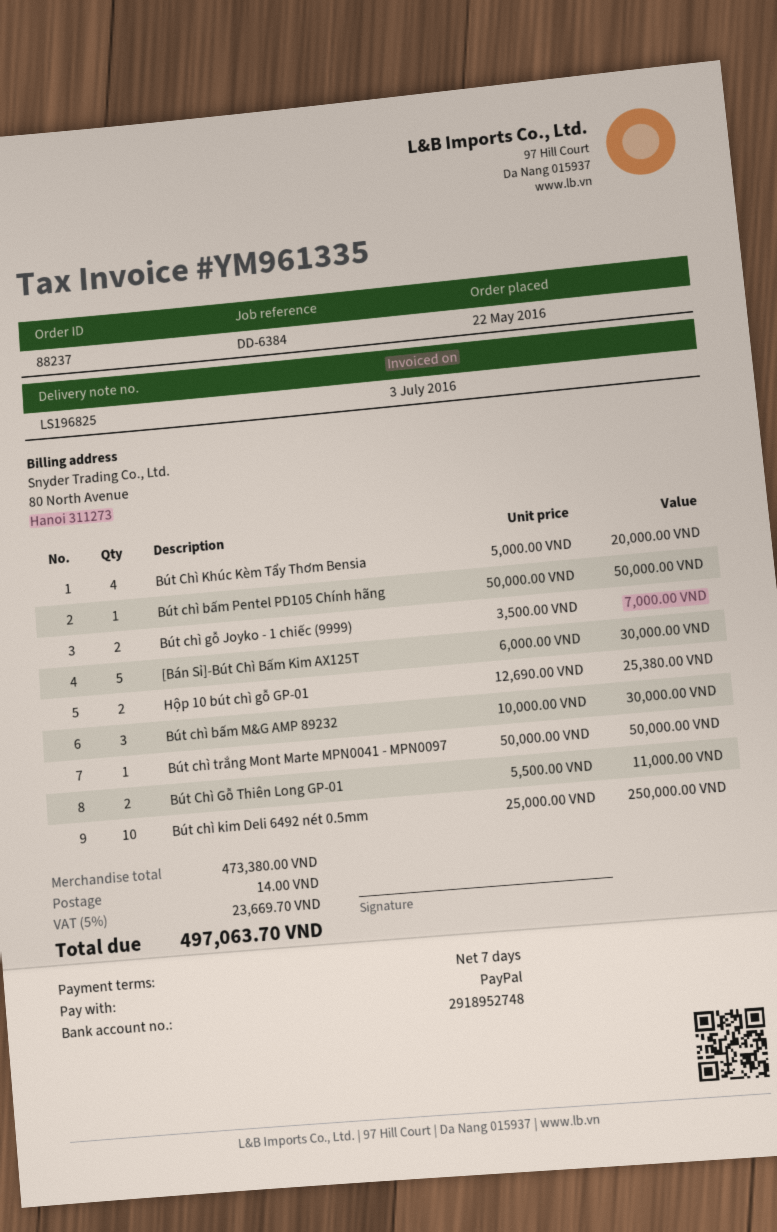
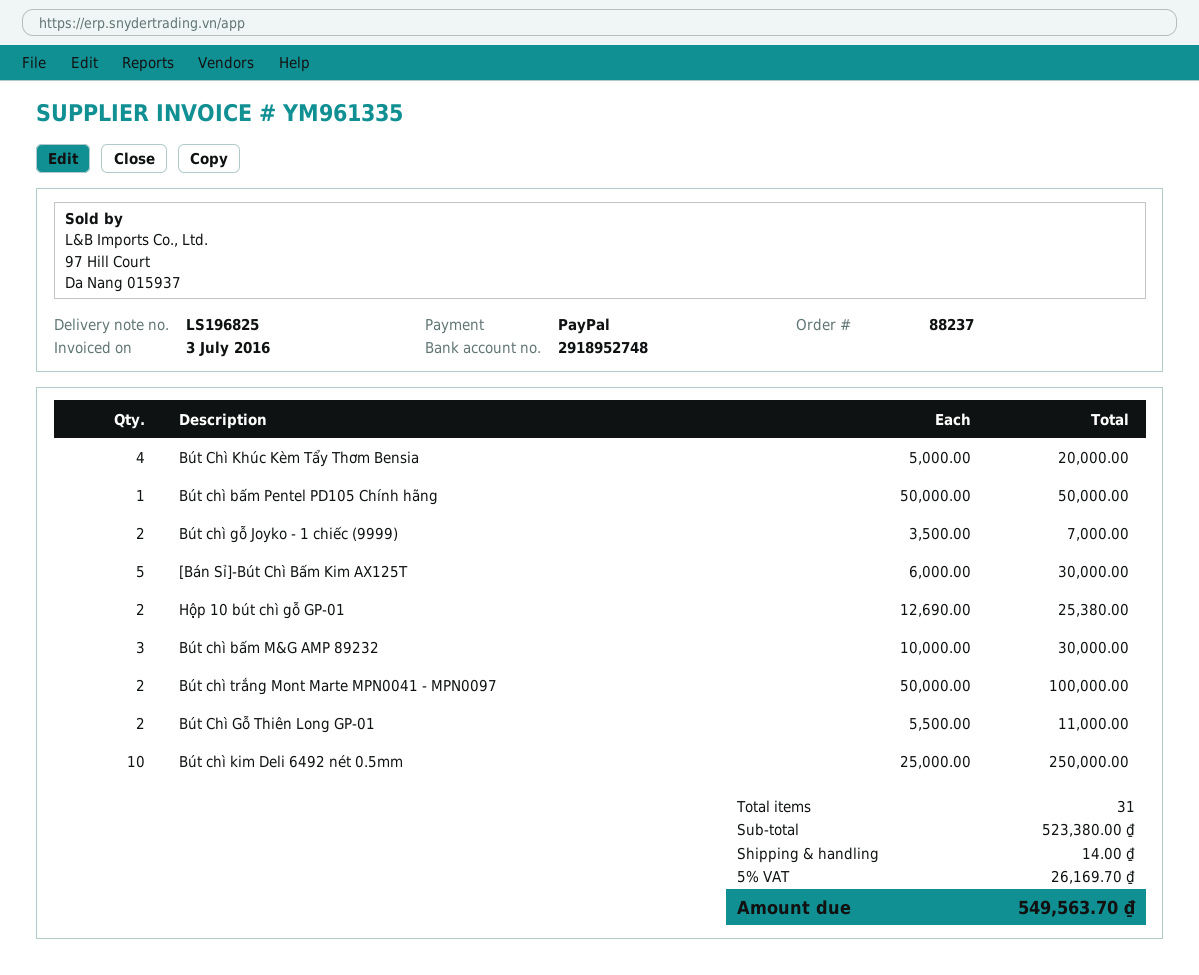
Bút chì trắng Mont Marte MPN0041 - MPN0097: 1 x 50000.00 = 50000.00 -> 2 x 50000.00 = 100000.00
subtotal: 473380.00 -> 523380.00
tax: 5% = 23669.70 -> 5% = 26169.70
total: 497063.70 -> 549563.70

